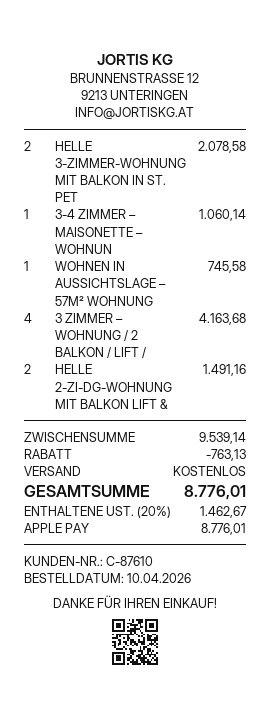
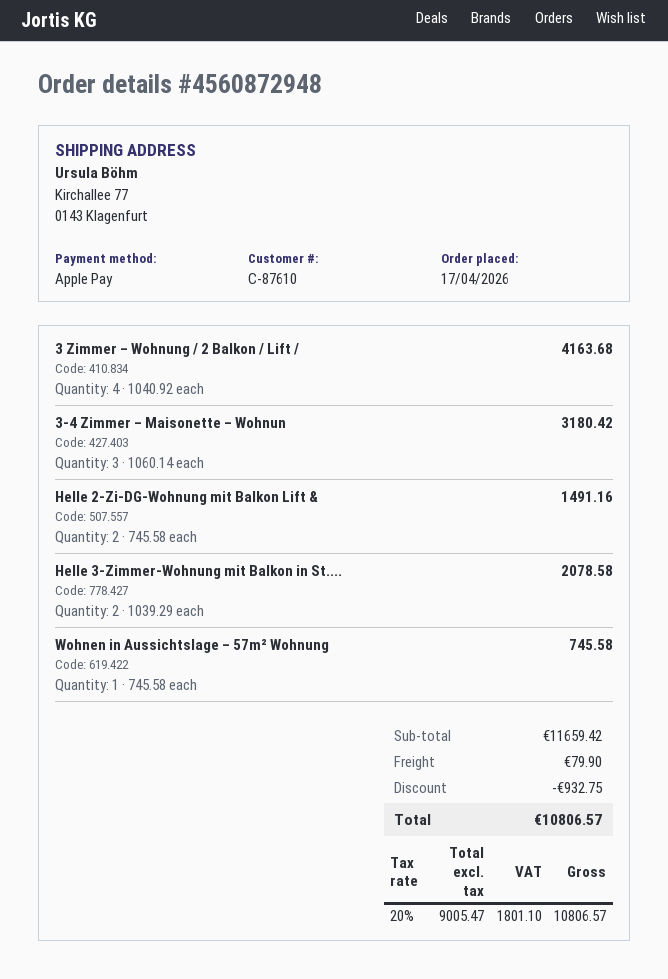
order date: 2026-04-10 -> 2026-04-17
3-4 ZIMMER – MAISONETTE – WOHNUN: 1 for 1060.14 -> 3 for 3180.42
subtotal: 9539.14 -> 11659.42
discount: 763.13 -> 932.75
shipping: 0.00 -> 79.90
tax: 20% = 1462.67 -> 20% = 1801.10
total: 8776.01 -> 10806.57

